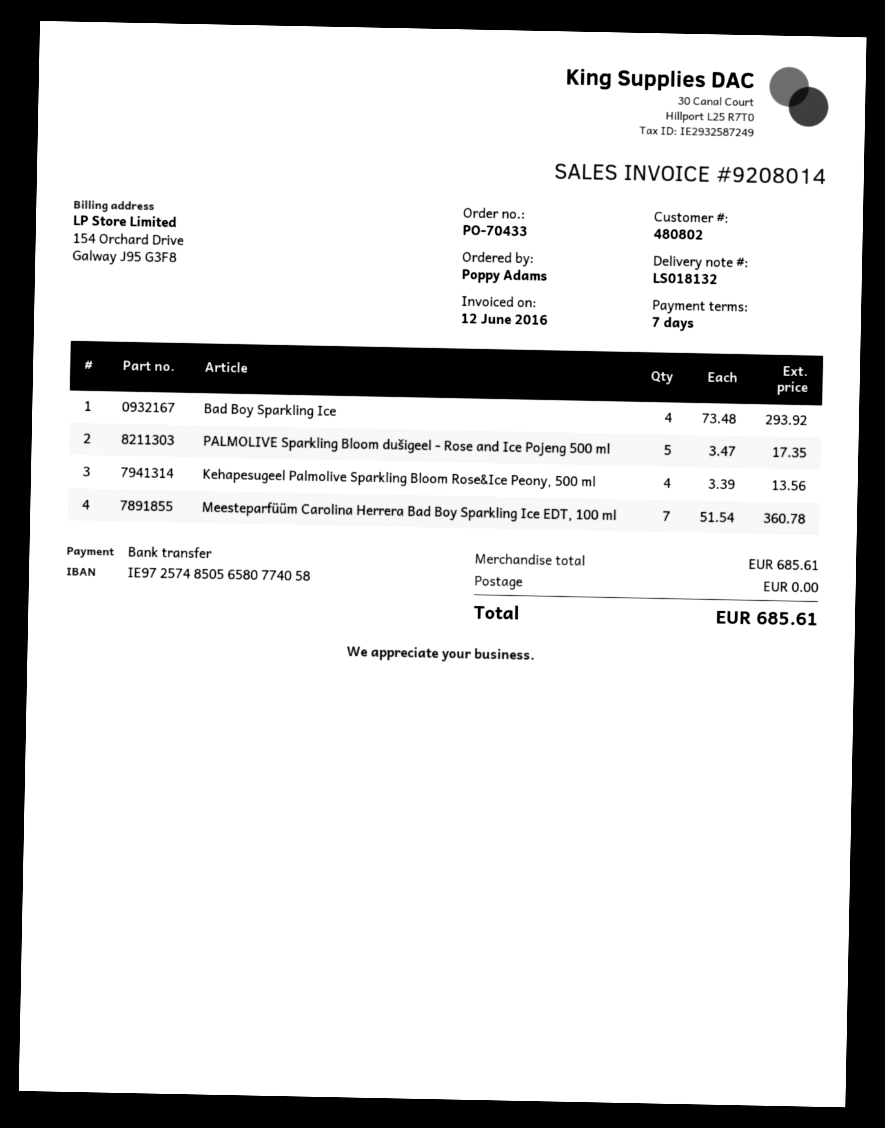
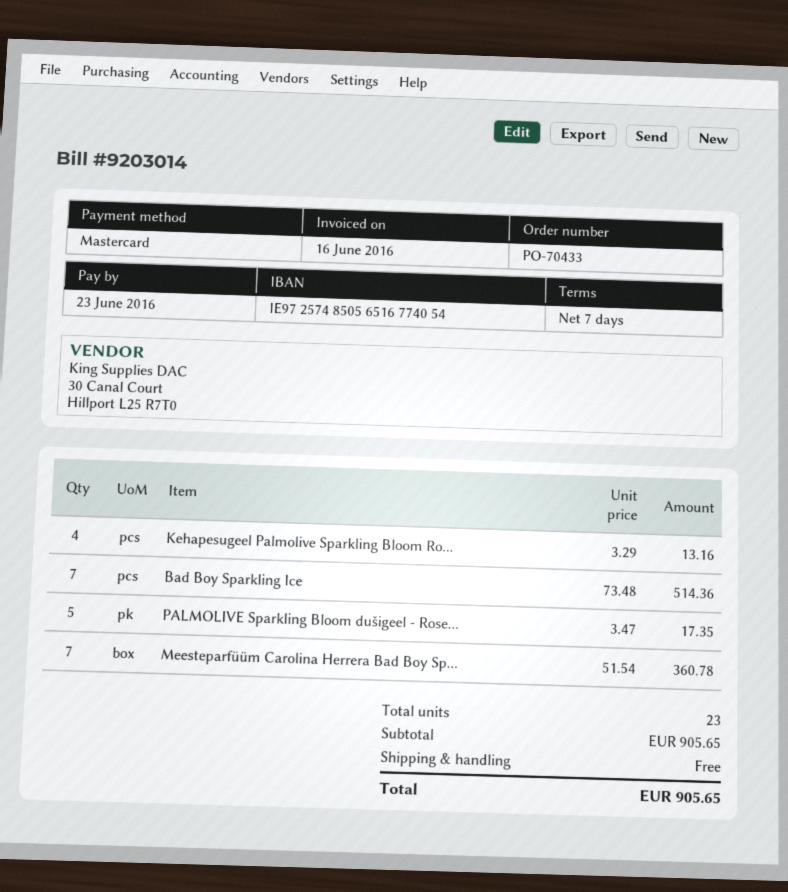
invoice number: 9208014 -> 9203014
invoice date: 2016-06-12 -> 2016-06-16
payment method: bank transfer -> Mastercard
bank account: IE97257485056580774058 -> IE97257485056516774054
Bad Boy Sparkling Ice: 4 x 73.48 = 293.92 -> 7 x 73.48 = 514.36
Kehapesugeel Palmolive Sparkling Bloom Rose&Ice Peony, 500 ml: 4 x 3.39 = 13.56 -> 4 x 3.29 = 13.16
subtotal: 685.61 -> 905.65
total: 685.61 -> 905.65

